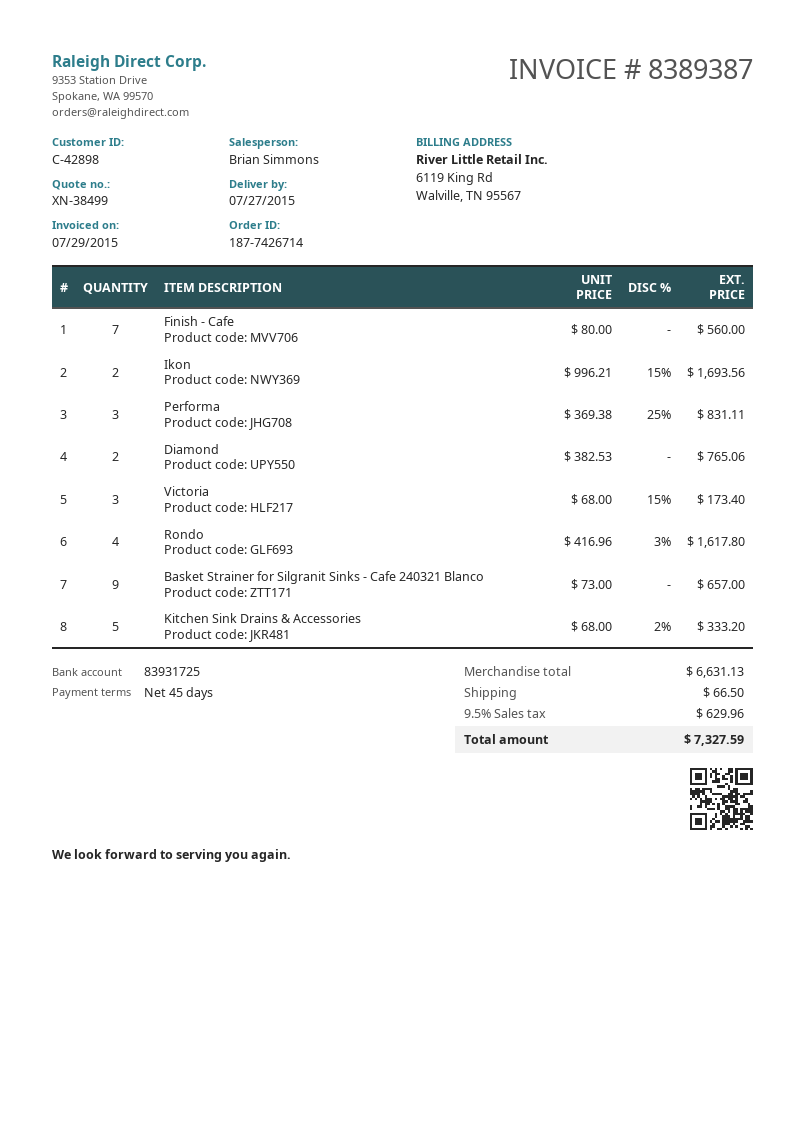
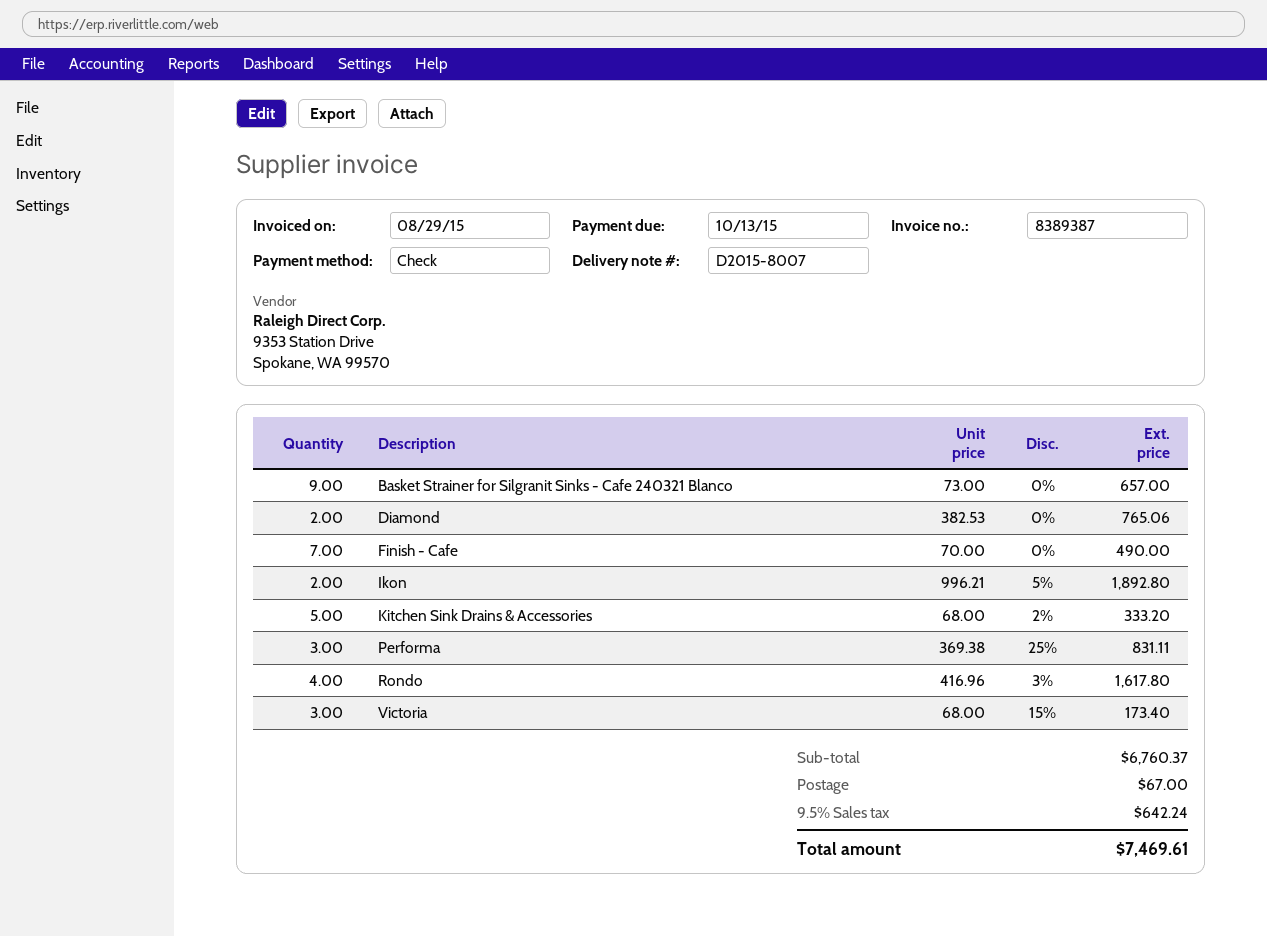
invoice date: 2015-07-29 -> 2015-08-29
Finish - Cafe: 7 x 80.00 = 560.00 -> 7 x 70.00 = 490.00
Ikon: 2 x 996.21 - 15% = 1693.56 -> 2 x 996.21 - 5% = 1892.80
subtotal: 6631.13 -> 6760.37
shipping: 66.50 -> 67.00
tax: 9.5% = 629.96 -> 9.5% = 642.24
total: 7327.59 -> 7469.61

